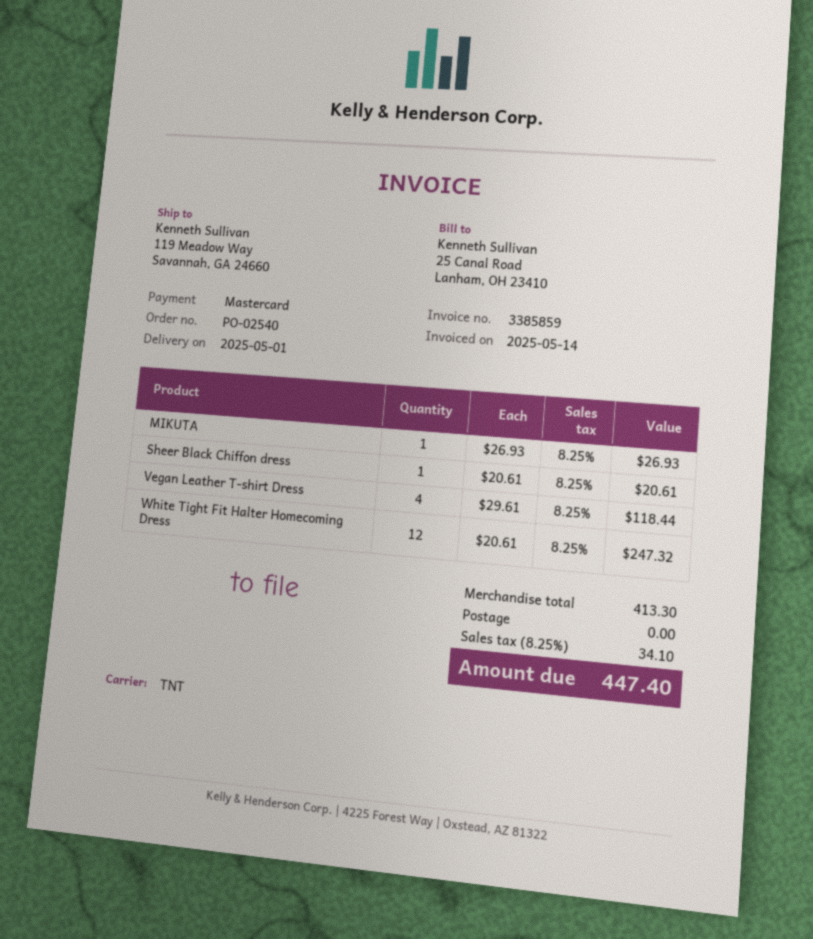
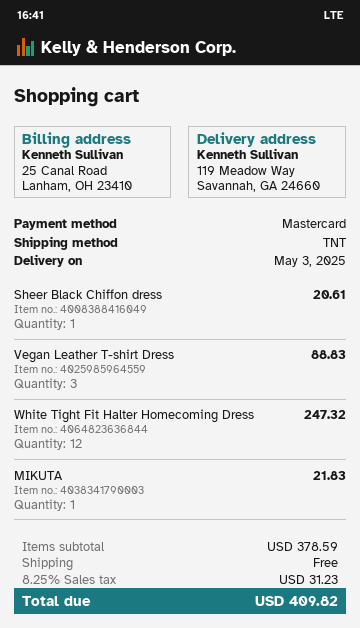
delivery date: 2025-05-01 -> 2025-05-03
MIKUTA: 1 for 26.93 -> 1 for 21.83
Vegan Leather T-shirt Dress: 4 for 118.44 -> 3 for 88.83
subtotal: 413.30 -> 378.59
tax: 8.25% = 34.10 -> 8.25% = 31.23
total: 447.40 -> 409.82

